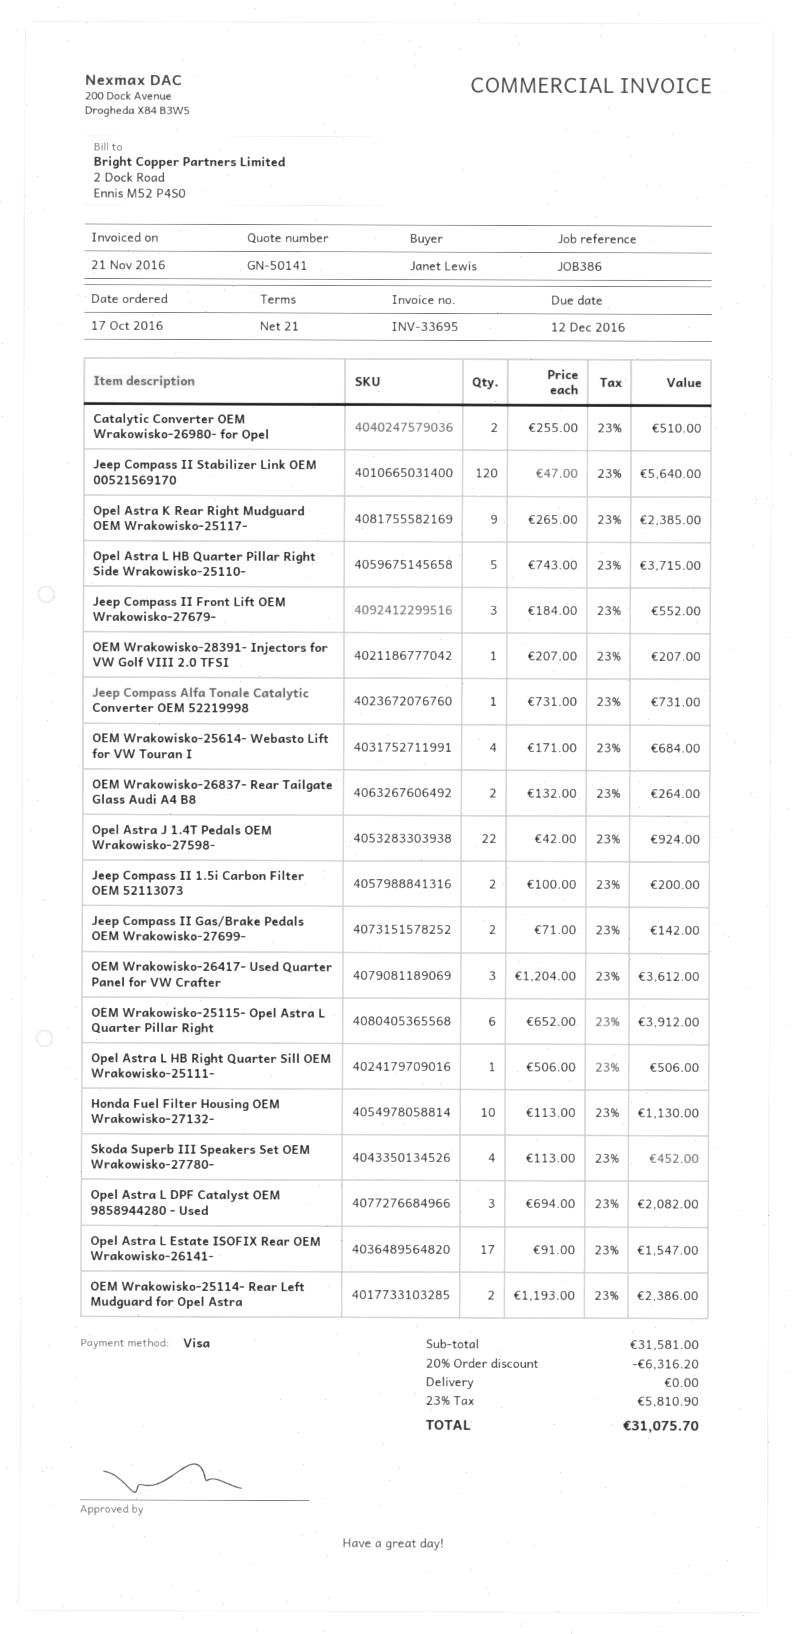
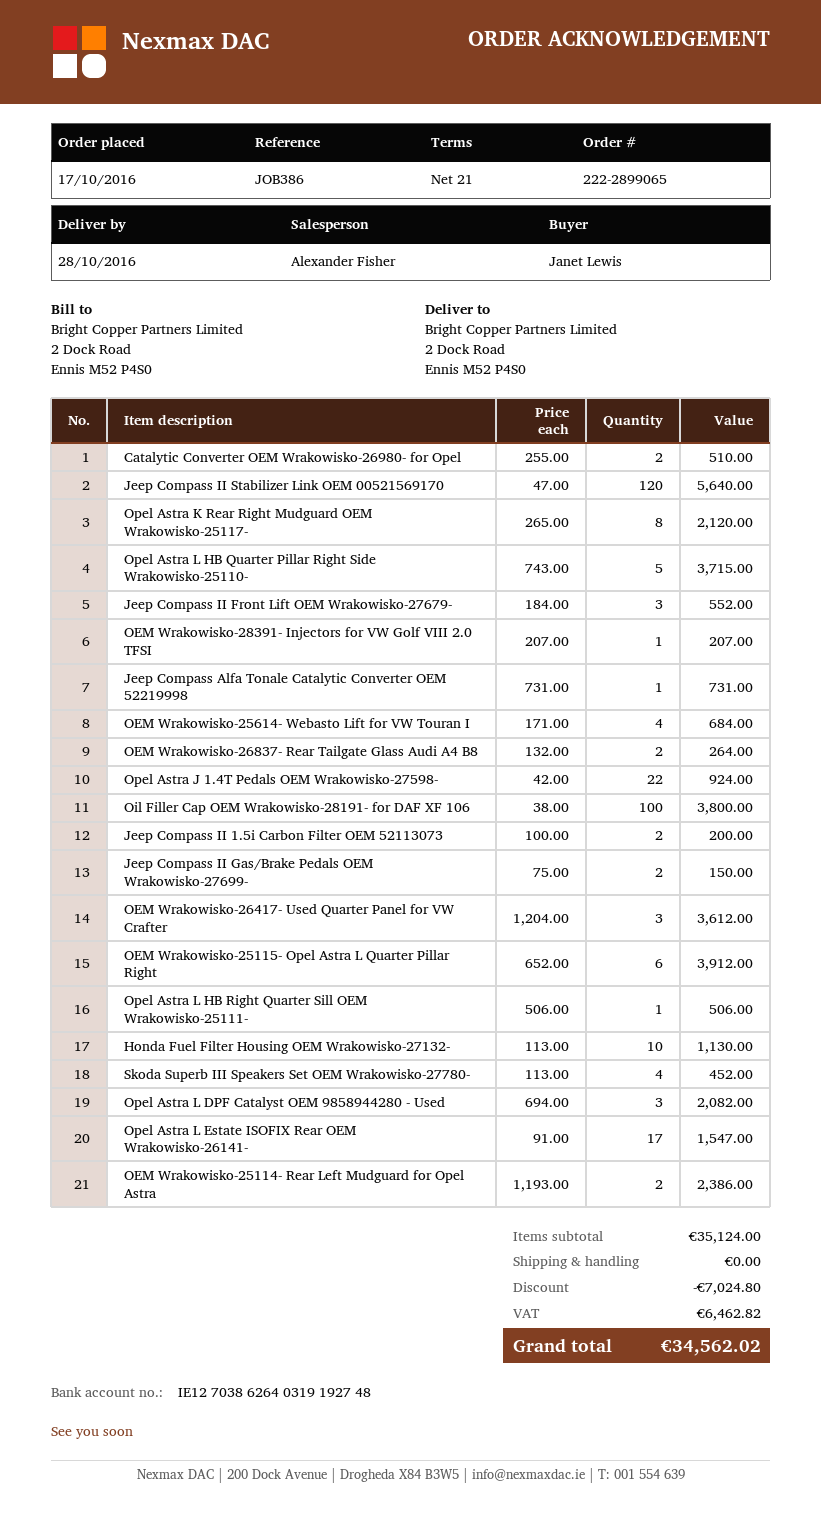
Opel Astra K Rear Right Mudguard OEM Wrakowisko-25117-: 9 x 265.00 = 2385.00 -> 8 x 265.00 = 2120.00
Jeep Compass II Gas/Brake Pedals OEM Wrakowisko-27699-: 2 x 71.00 = 142.00 -> 2 x 75.00 = 150.00
Oil Filler Cap OEM Wrakowisko-28191- for DAF XF 106: none -> 100 x 38.00 = 3800.00
subtotal: 31581.00 -> 35124.00
discount: 6316.20 -> 7024.80
tax: 5810.90 -> 6462.82
total: 31075.70 -> 34562.02

